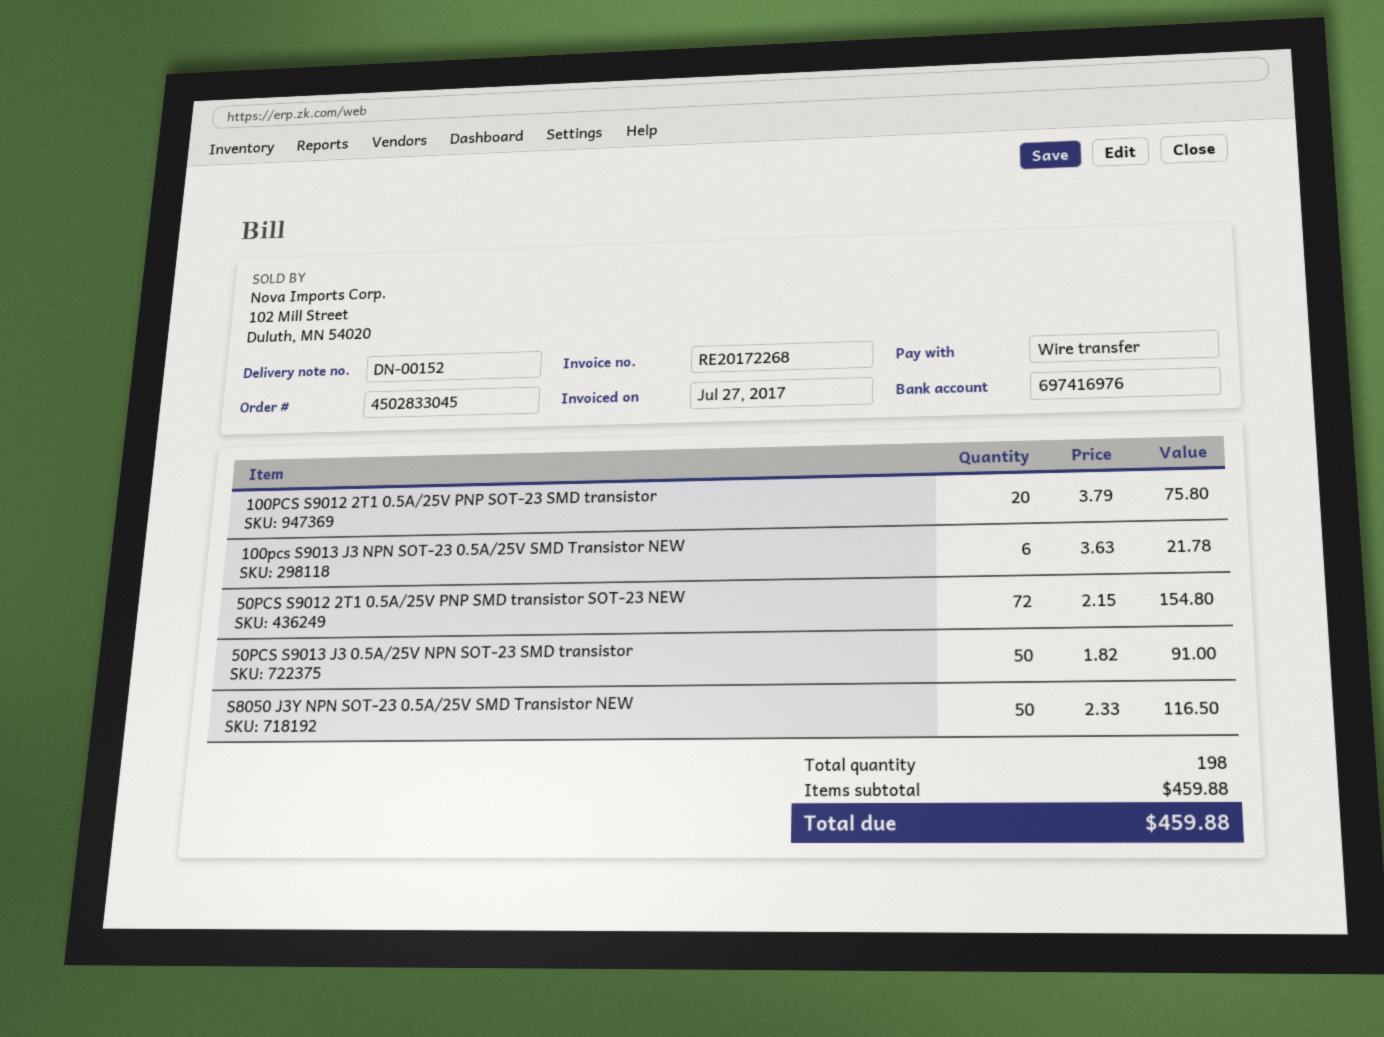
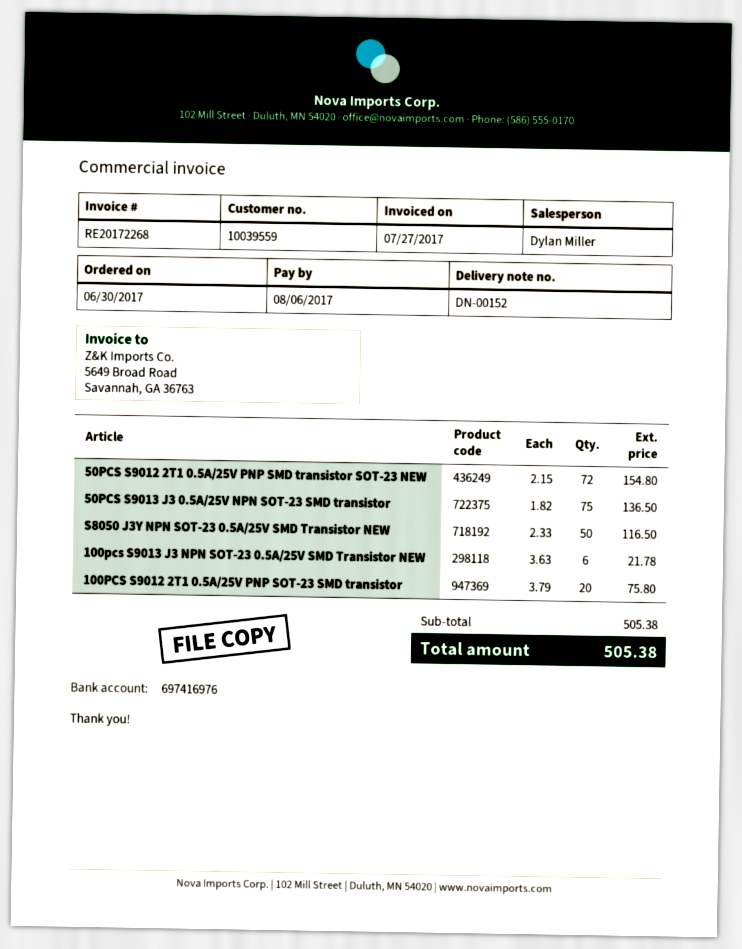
50PCS S9013 J3 0.5A/25V NPN SOT-23 SMD transistor: 50 x 1.82 = 91.00 -> 75 x 1.82 = 136.50
subtotal: 459.88 -> 505.38
total: 459.88 -> 505.38

